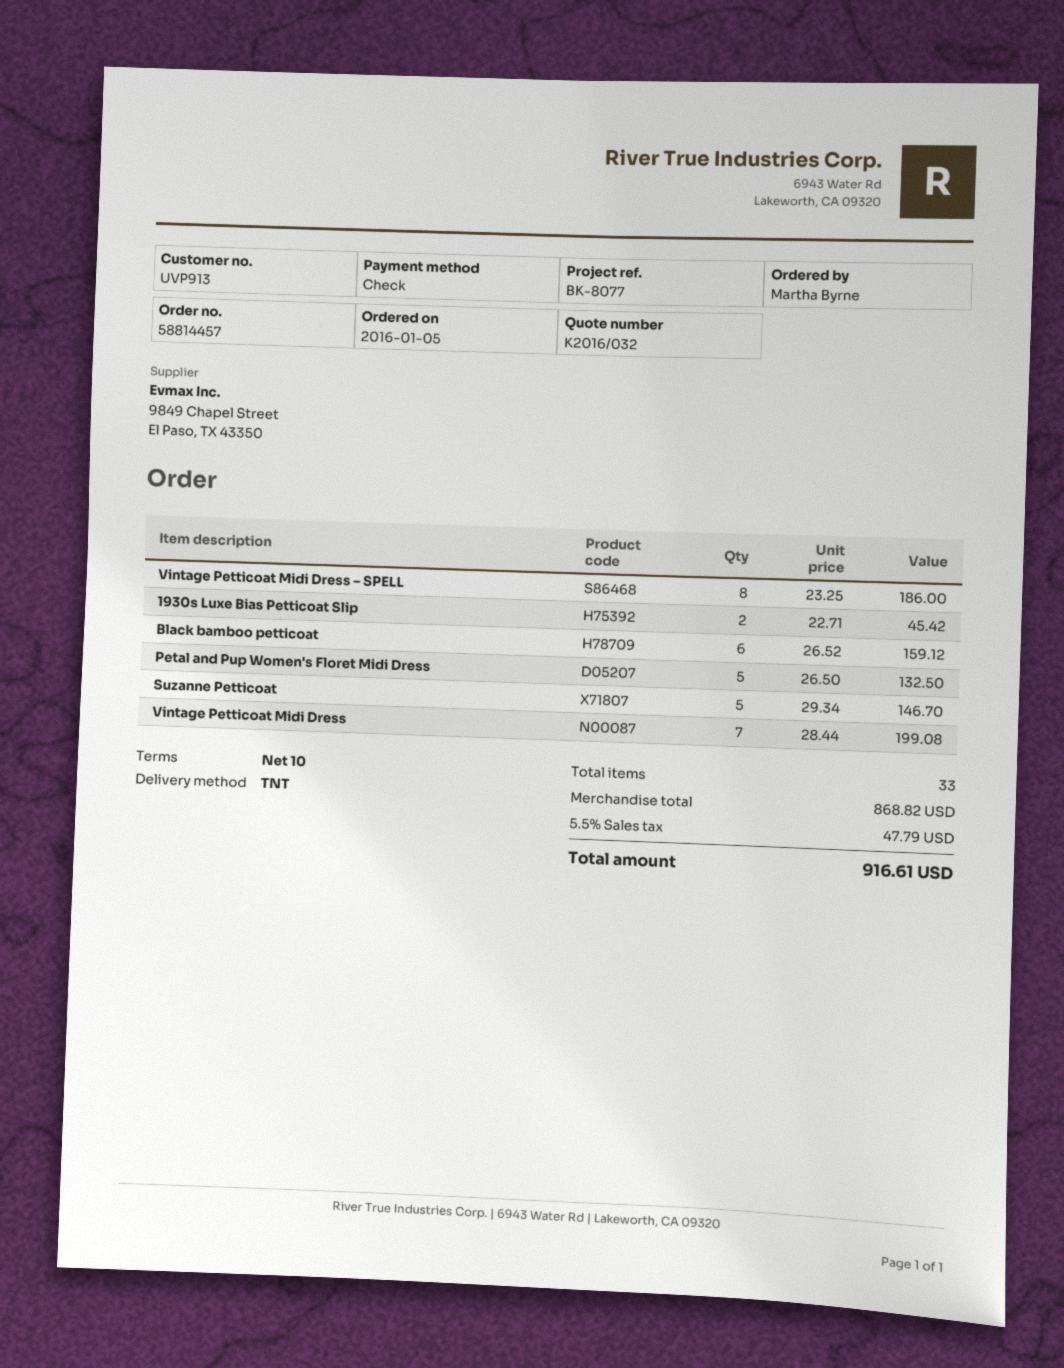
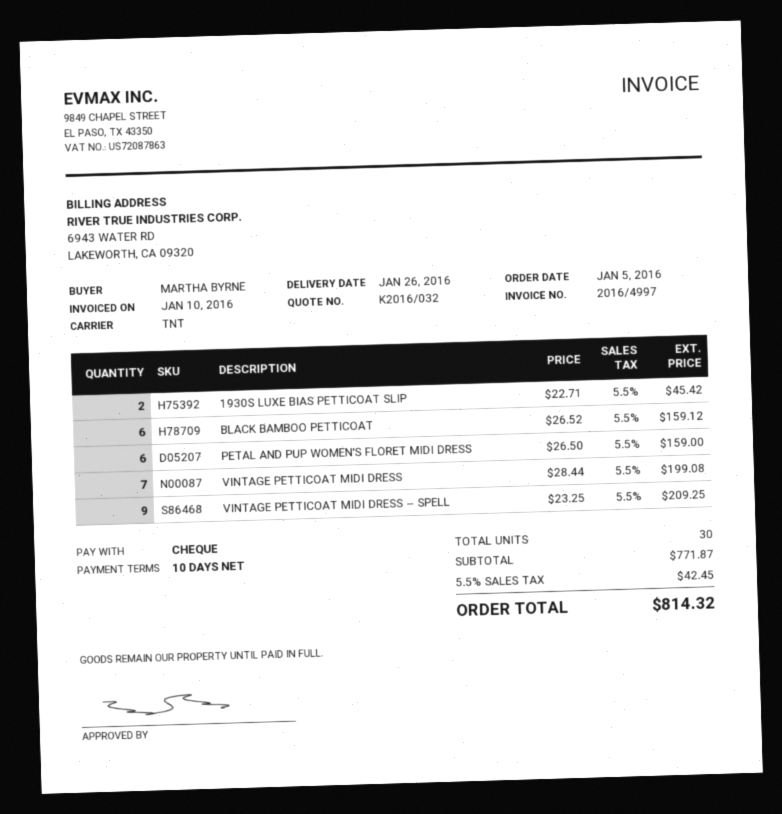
Vintage Petticoat Midi Dress – SPELL: 8 x 23.25 = 186.00 -> 9 x 23.25 = 209.25
Petal and Pup Women's Floret Midi Dress: 5 x 26.50 = 132.50 -> 6 x 26.50 = 159.00
Suzanne Petticoat: 5 x 29.34 = 146.70 -> none
total quantity: 33 -> 30
subtotal: 868.82 -> 771.87
tax: 5.5% = 47.79 -> 5.5% = 42.45
total: 916.61 -> 814.32

